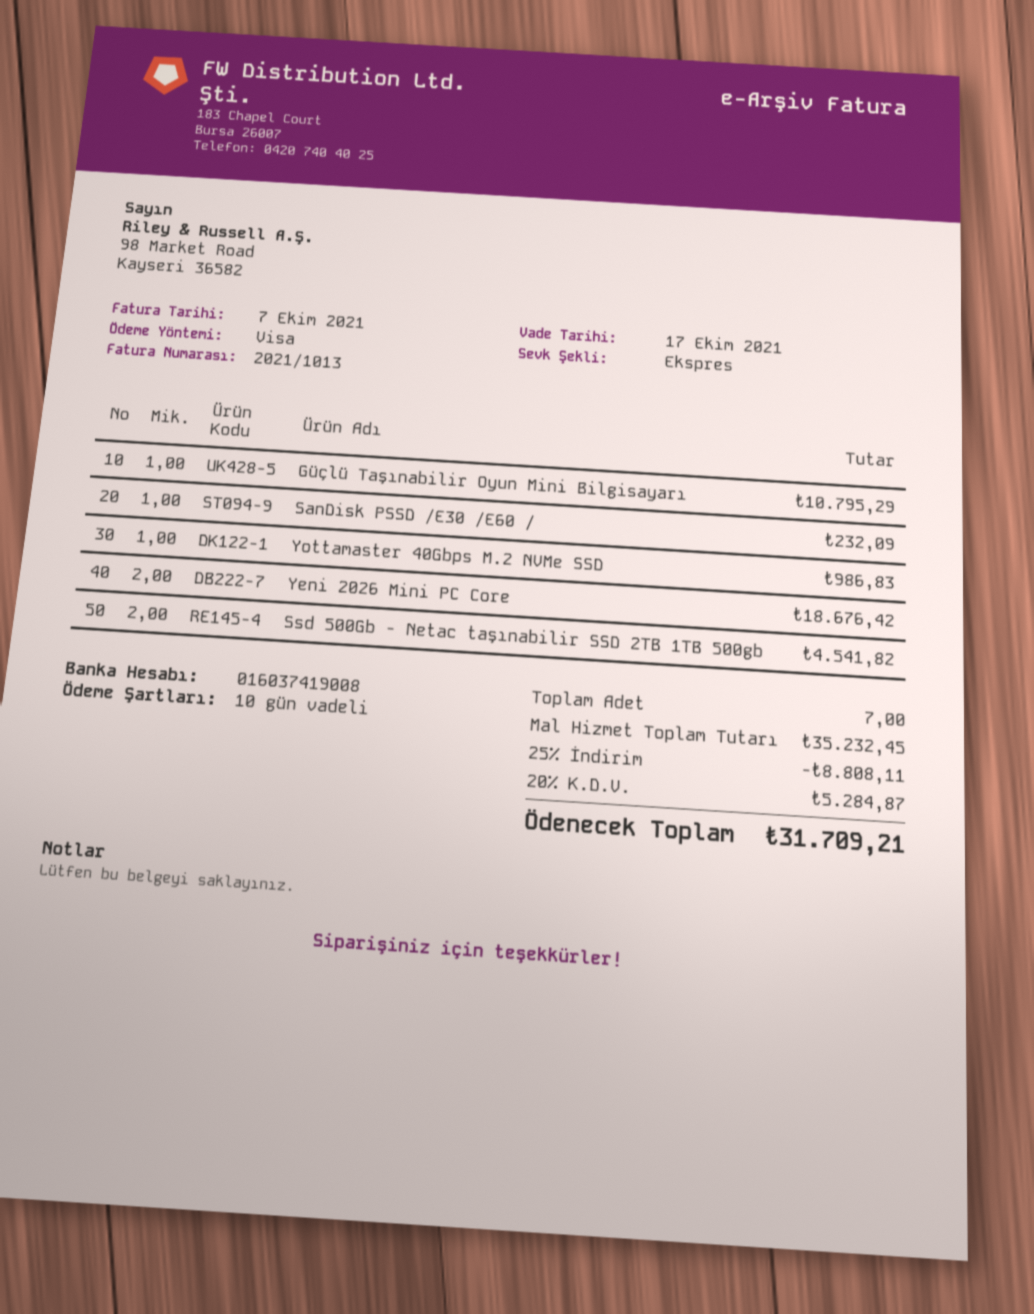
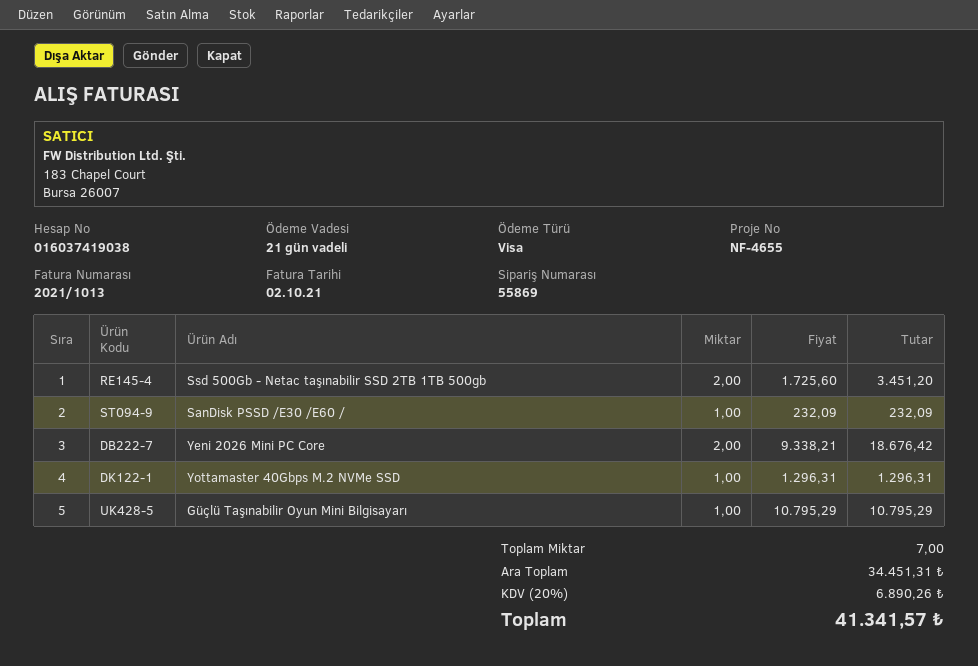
invoice date: 2021-10-07 -> 2021-10-02
payment terms: 10 days -> 21 days
bank account: 016037419008 -> 016037419038
Yottamaster 40Gbps M.2 NVMe SSD: 1 for 986.83 -> 1 for 1296.31
Ssd 500Gb - Netac taşınabilir SSD 2TB 1TB 500gb: 2 for 4541.82 -> 2 for 3451.20
subtotal: 35232.45 -> 34451.31
discount: 25% = 8808.11 -> none
tax: 20% = 5284.87 -> 20% = 6890.26
total: 31709.21 -> 41341.57

